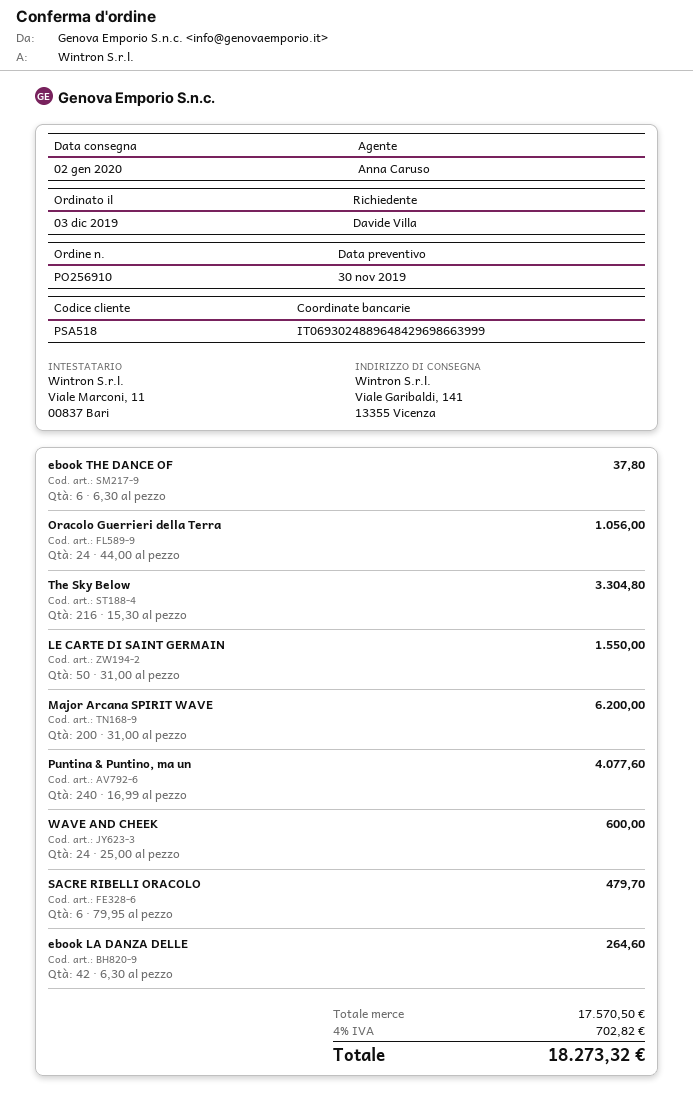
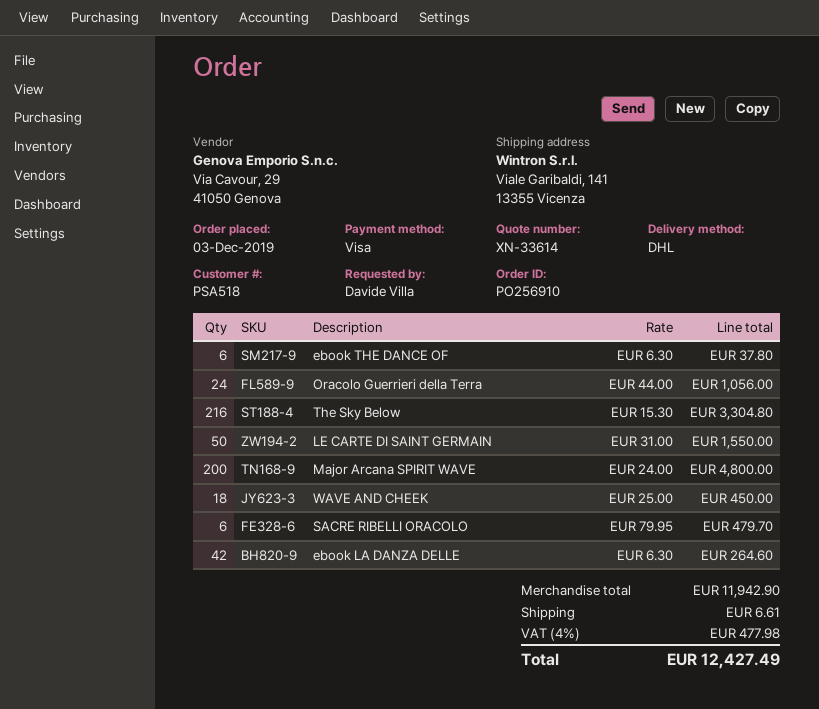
Major Arcana SPIRIT WAVE: 200 x 31.00 = 6200.00 -> 200 x 24.00 = 4800.00
Puntina & Puntino, ma un: 240 x 16.99 = 4077.60 -> none
WAVE AND CHEEK: 24 x 25.00 = 600.00 -> 18 x 25.00 = 450.00
subtotal: 17570.50 -> 11942.90
shipping: none -> 6.61
tax: 4% = 702.82 -> 4% = 477.98
total: 18273.32 -> 12427.49

